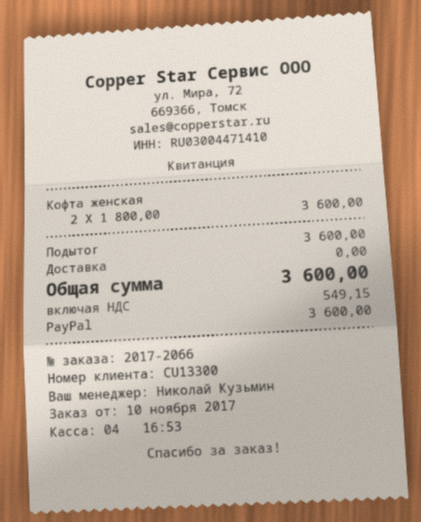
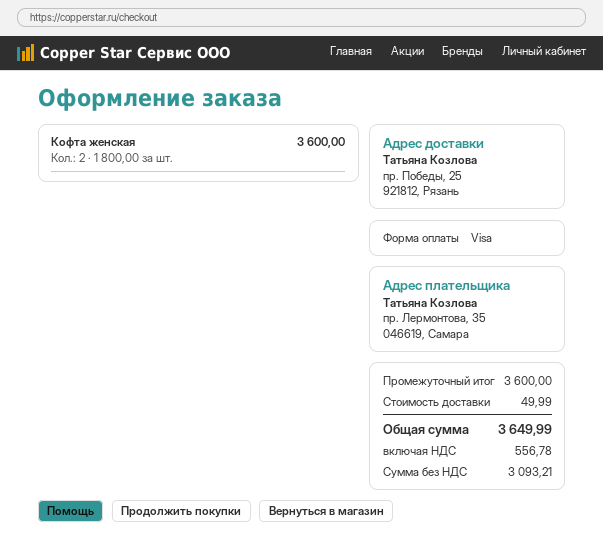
payment method: PayPal -> Visa
shipping: 0.00 -> 49.99
tax: 549.15 -> 556.78
total: 3600.00 -> 3649.99

